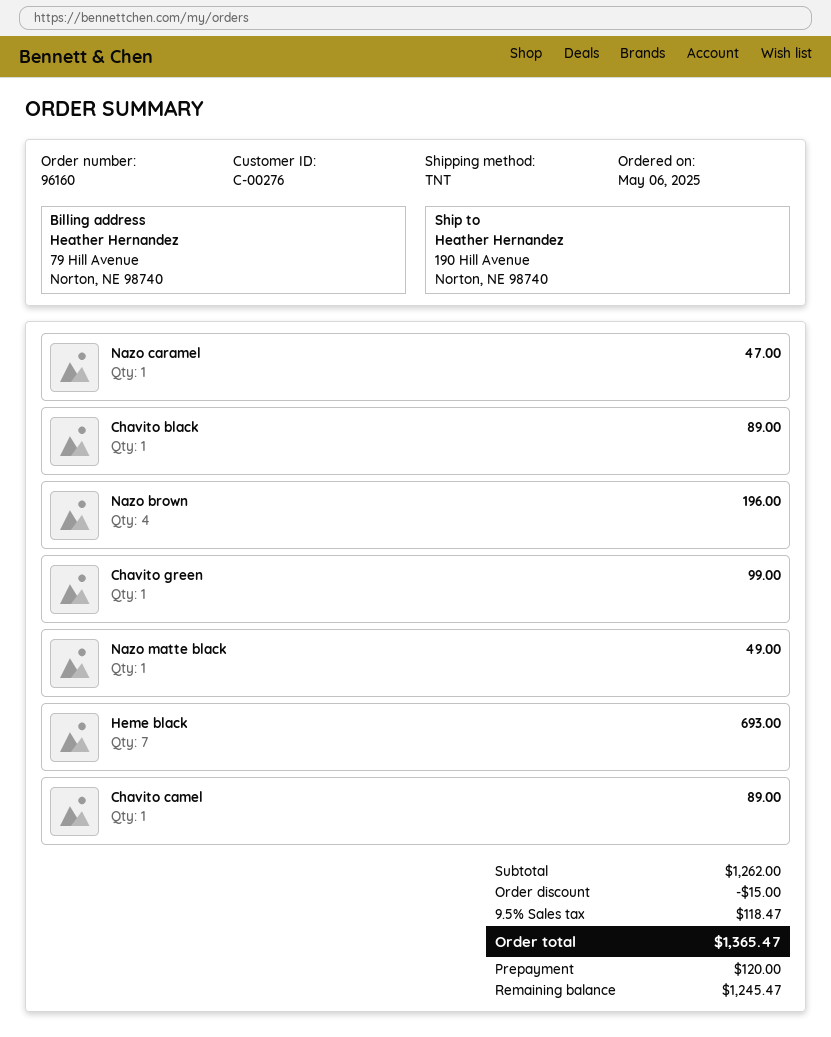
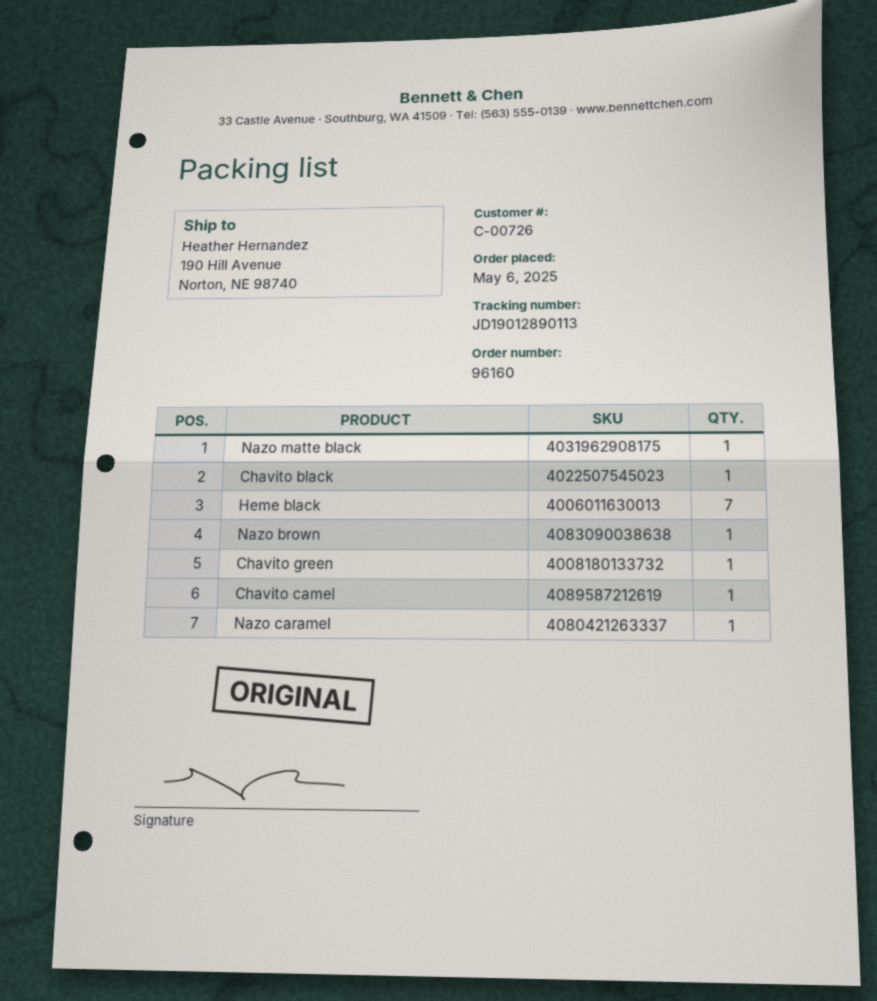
customer number: C-00276 -> C-00726
Nazo brown: 4 -> 1

